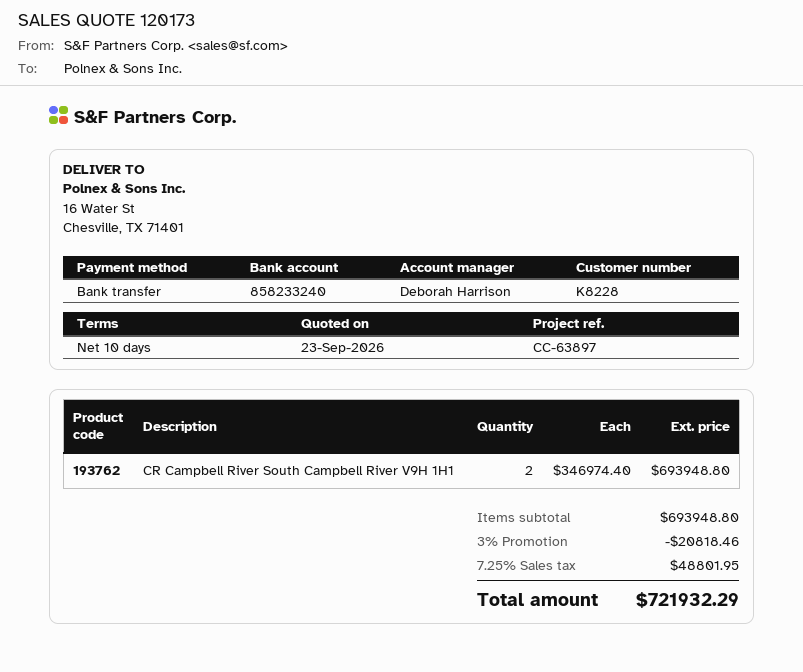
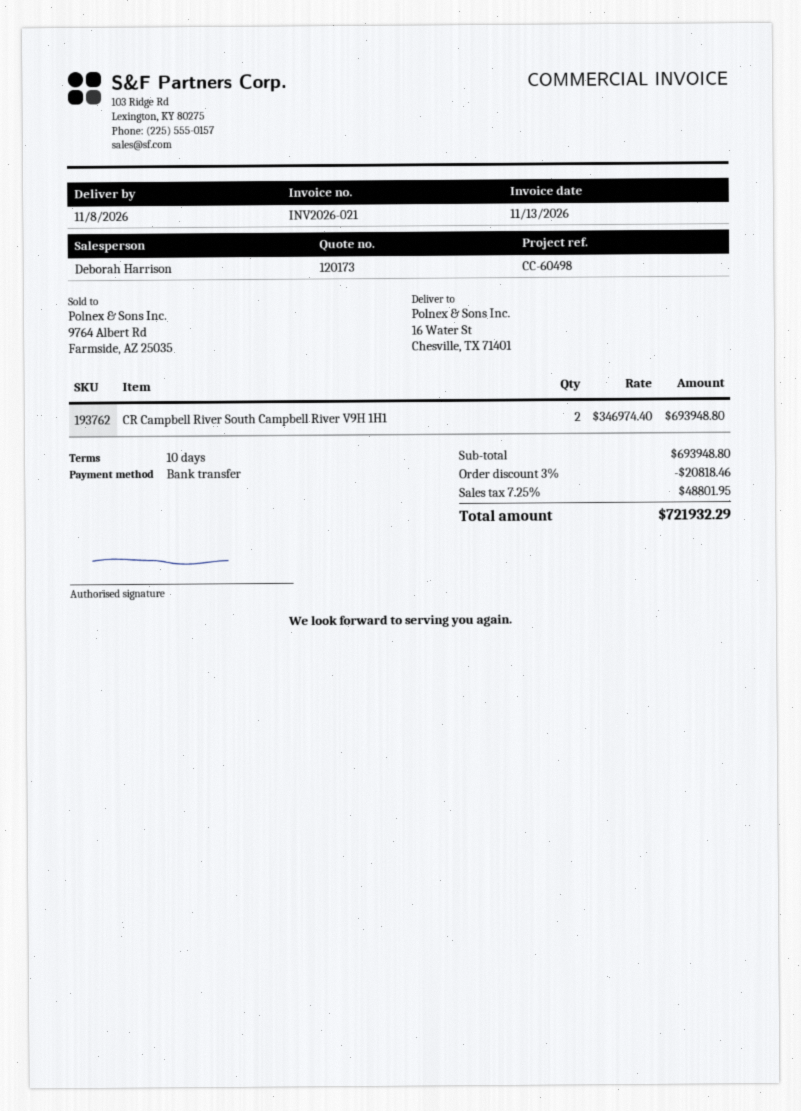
reference: CC-63897 -> CC-60498

